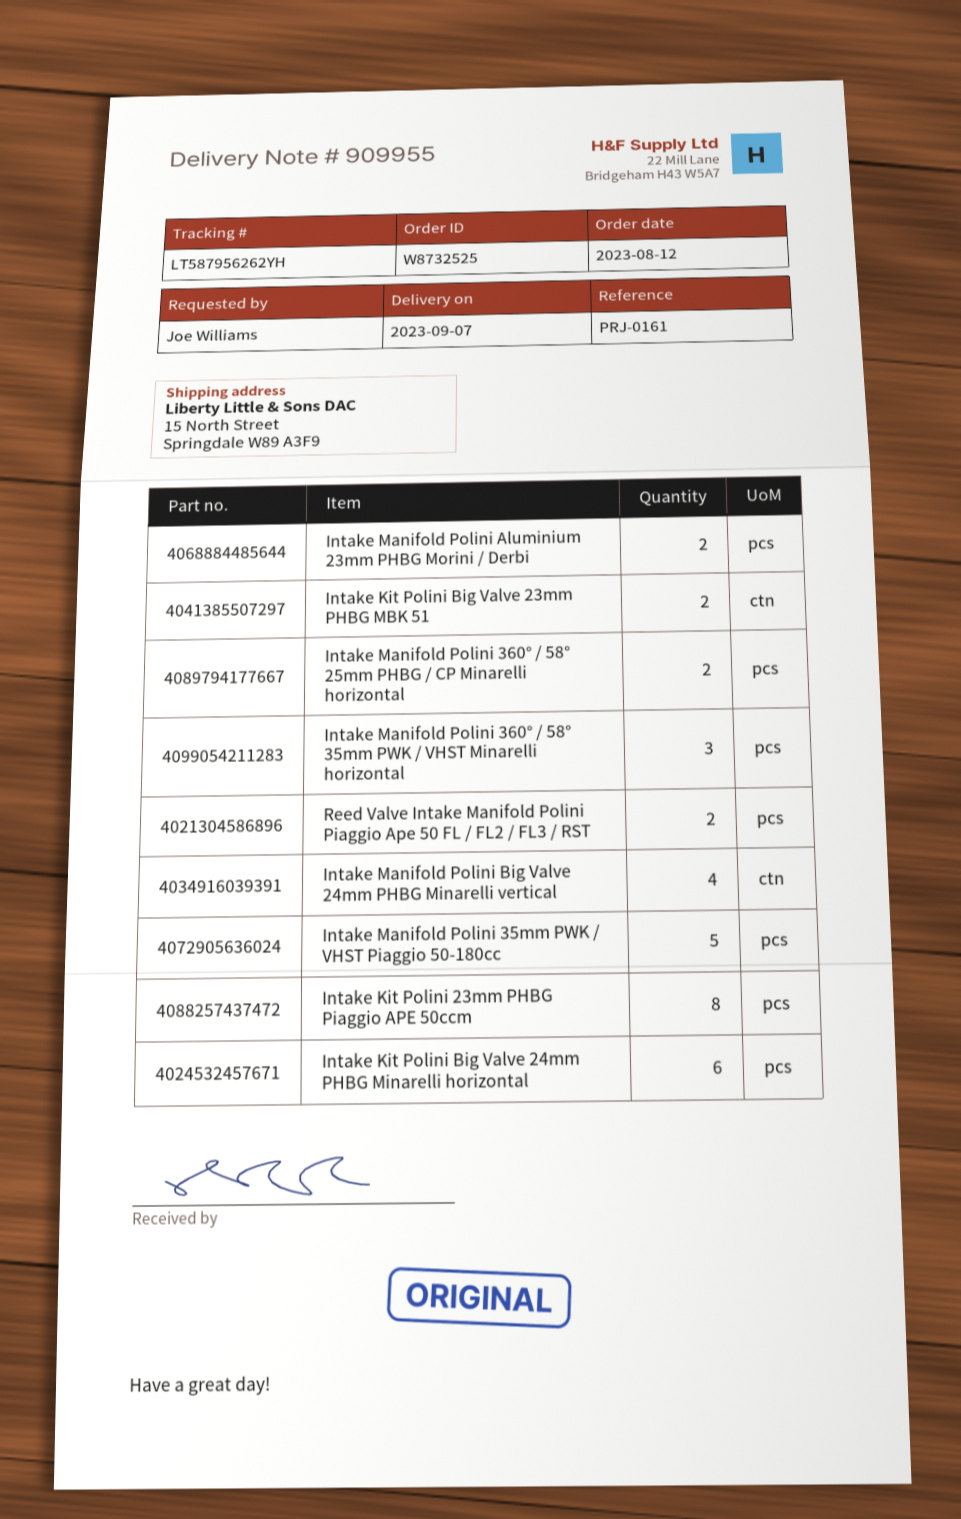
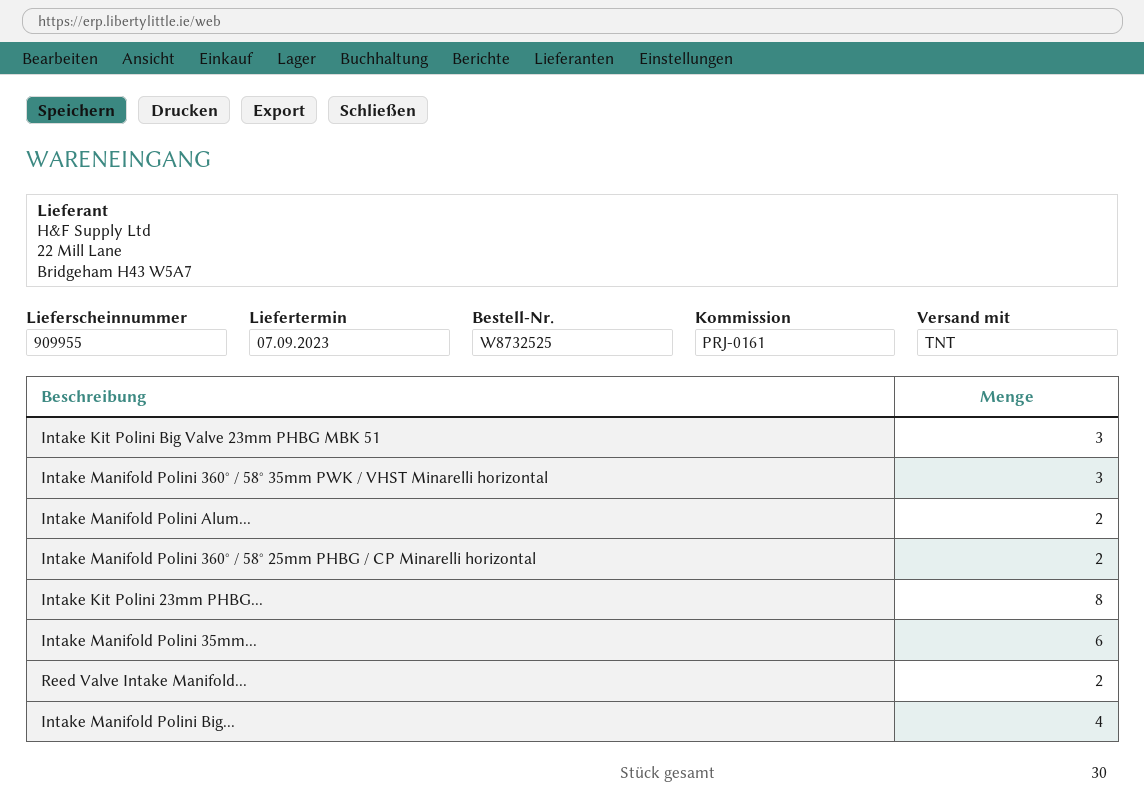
Intake Kit Polini Big Valve 23mm PHBG MBK 51: 2 -> 3
Intake Manifold Polini 35mm PWK / VHST Piaggio 50-180cc: 5 -> 6
Intake Kit Polini Big Valve 24mm PHBG Minarelli horizontal: 6 -> none

